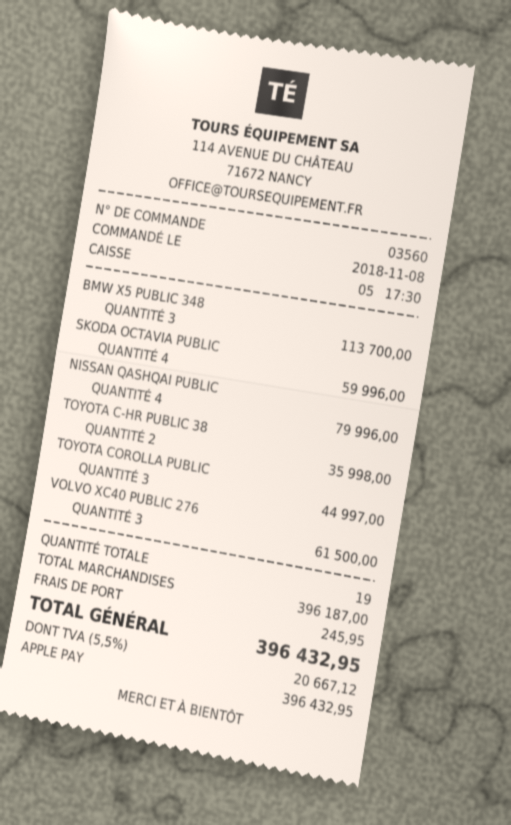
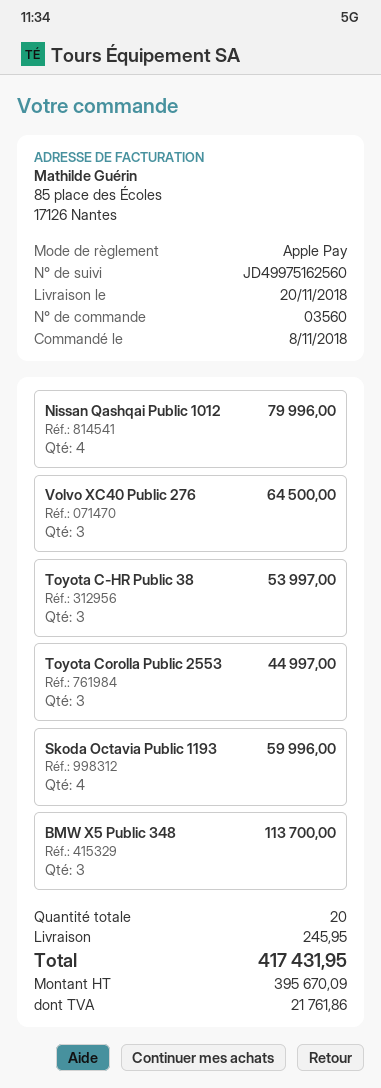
TOYOTA C-HR PUBLIC 38: 2 for 35998.00 -> 3 for 53997.00
VOLVO XC40 PUBLIC 276: 3 for 61500.00 -> 3 for 64500.00
total quantity: 19 -> 20
tax: 20667.12 -> 21761.86
total: 396432.95 -> 417431.95

